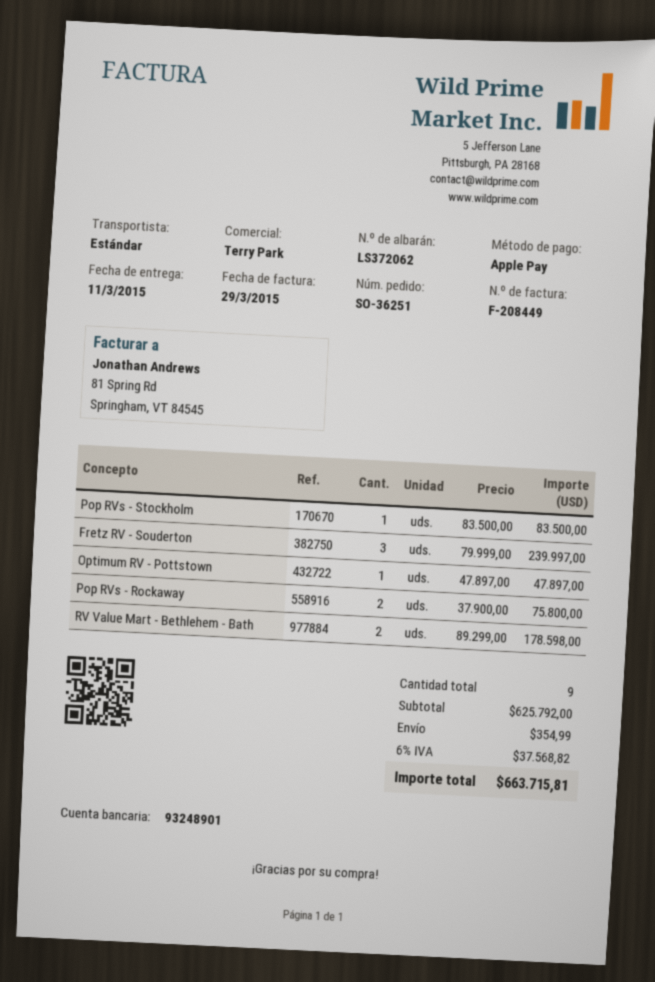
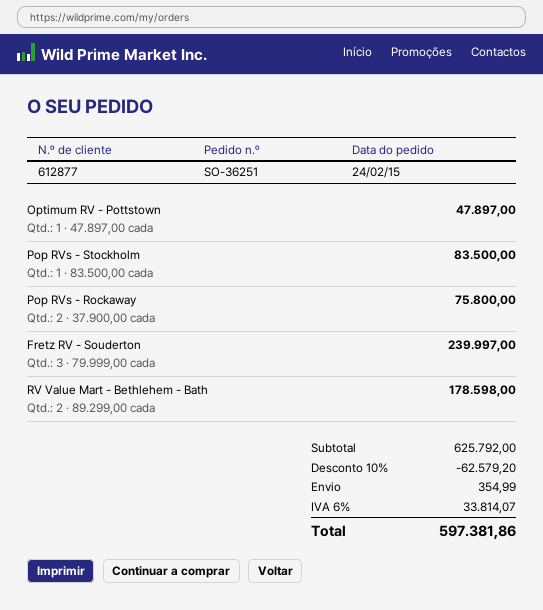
discount: none -> 10% = 62579.20
tax: 6% = 37568.82 -> 6% = 33814.07
total: 663715.81 -> 597381.86

